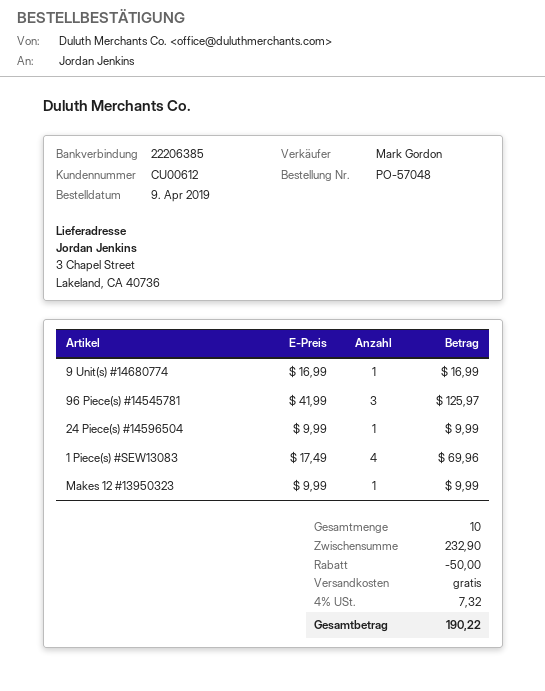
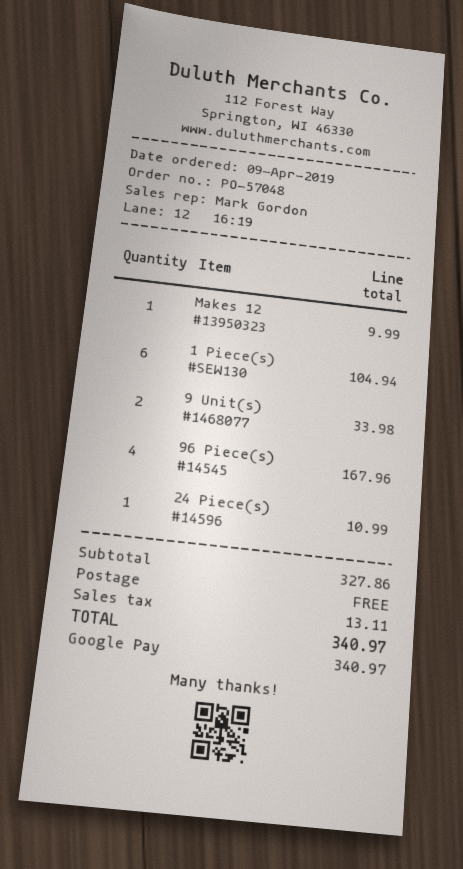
9 Unit(s) #14680774: 1 for 16.99 -> 2 for 33.98
96 Piece(s) #14545781: 3 for 125.97 -> 4 for 167.96
24 Piece(s) #14596504: 1 for 9.99 -> 1 for 10.99
1 Piece(s) #SEW13083: 4 for 69.96 -> 6 for 104.94
subtotal: 232.90 -> 327.86
discount: 50.00 -> none
tax: 7.32 -> 13.11
total: 190.22 -> 340.97

